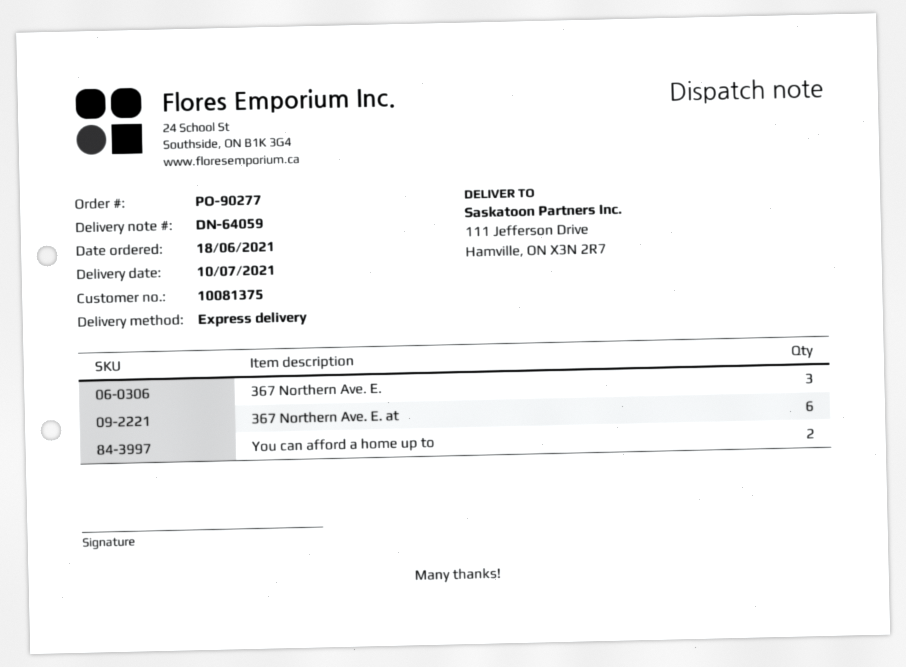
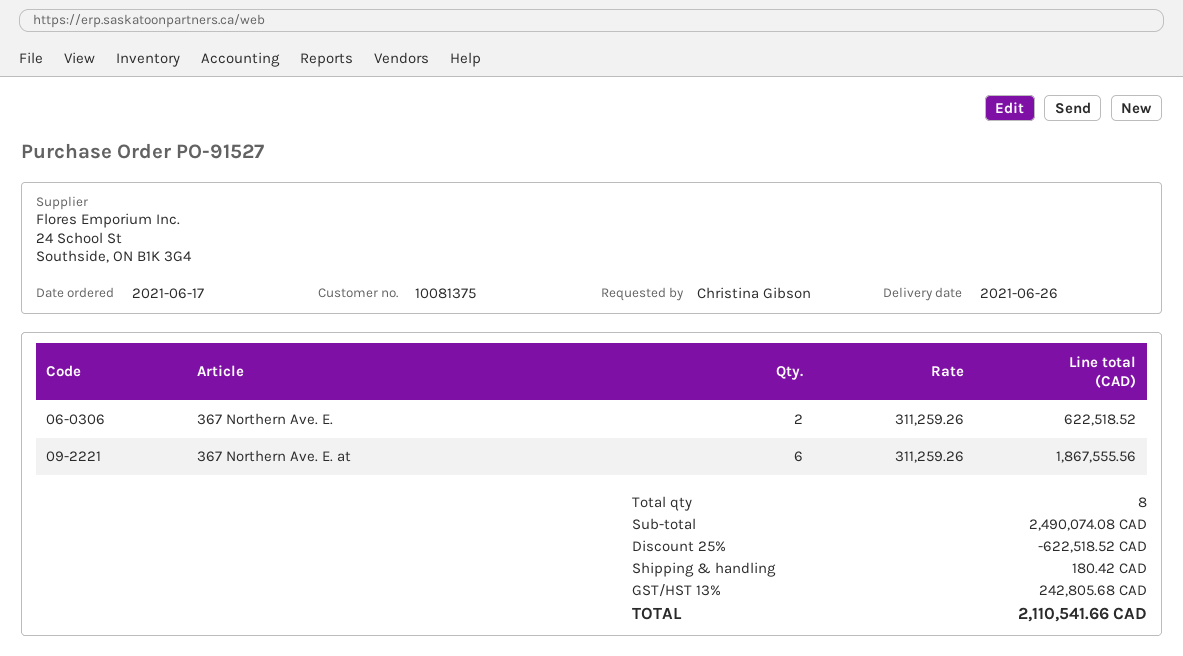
order number: PO-90277 -> PO-91527
order date: 2021-06-18 -> 2021-06-17
delivery date: 2021-07-10 -> 2021-06-26
367 Northern Ave. E.: 3 -> 2
You can afford a home up to: 2 -> none

